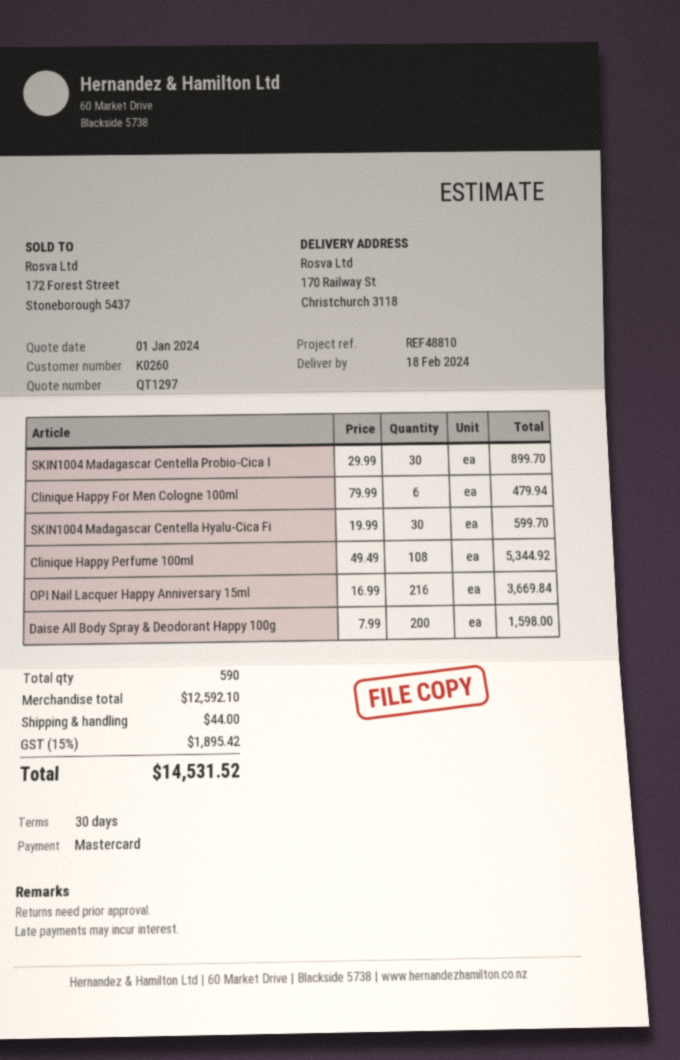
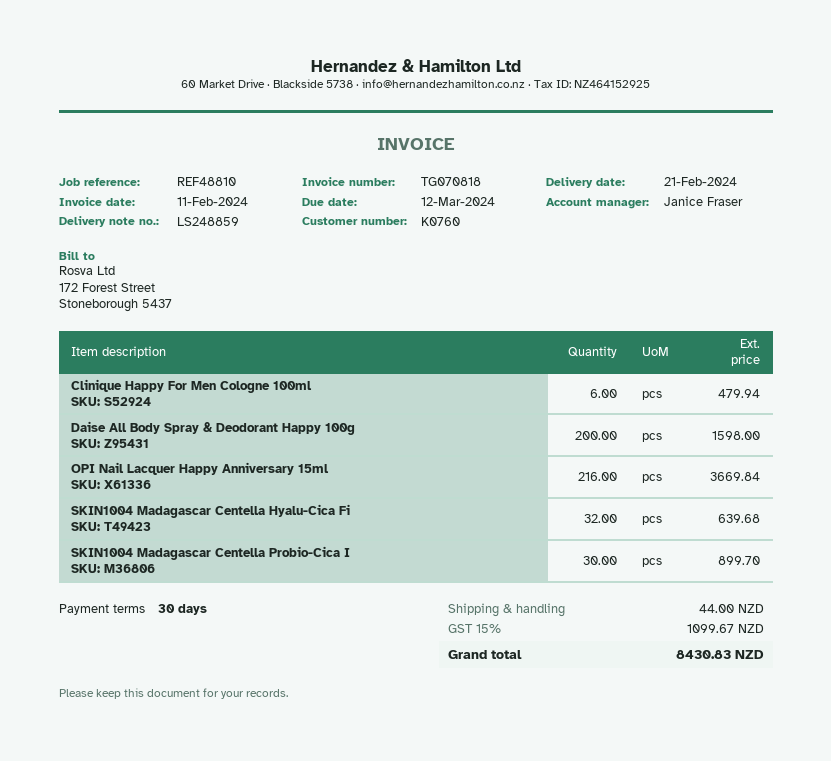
delivery date: 2024-02-18 -> 2024-02-21
customer number: K0260 -> K0760
SKIN1004 Madagascar Centella Hyalu-Cica Fi: 30 for 599.70 -> 32 for 639.68
Clinique Happy Perfume 100ml: 108 for 5344.92 -> none
tax: 15% = 1895.42 -> 15% = 1099.67
total: 14531.52 -> 8430.83

